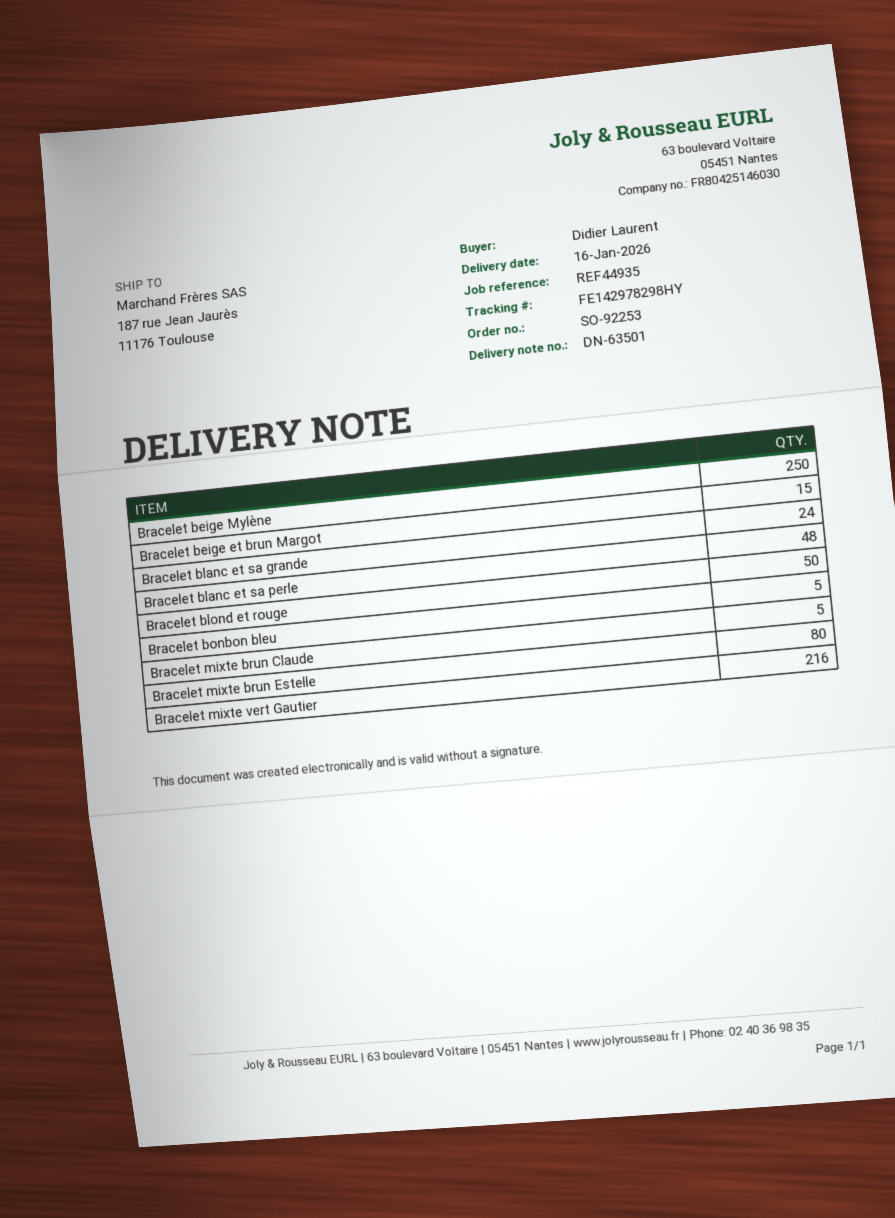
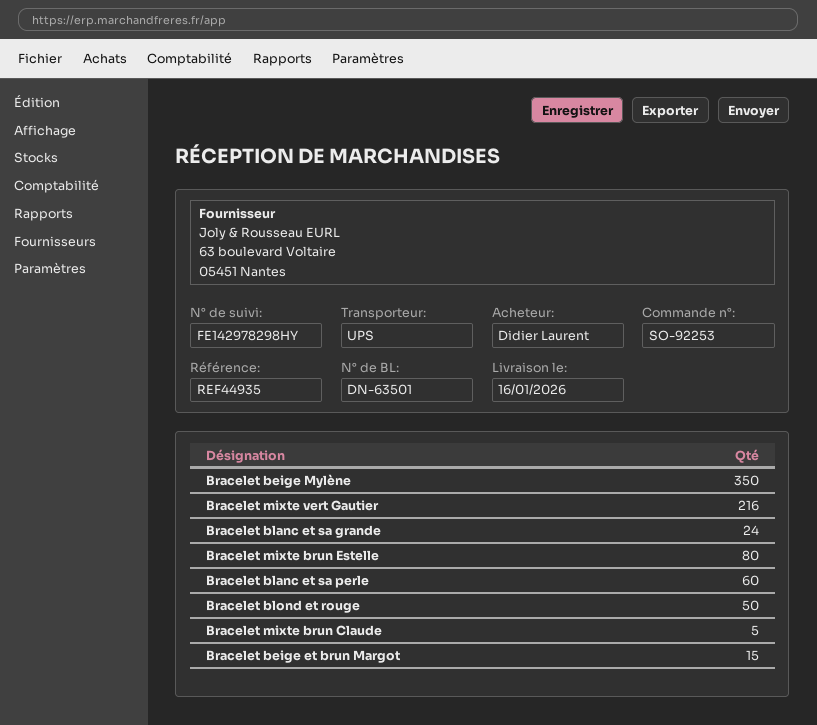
Bracelet beige Mylène: 250 -> 350
Bracelet blanc et sa perle: 48 -> 60
Bracelet bonbon bleu: 5 -> none

